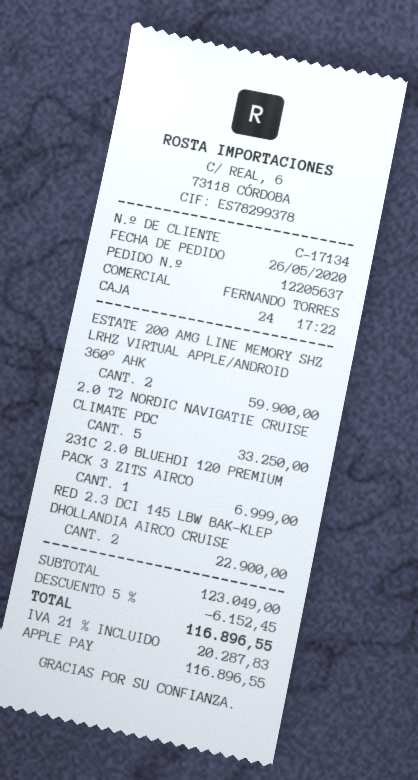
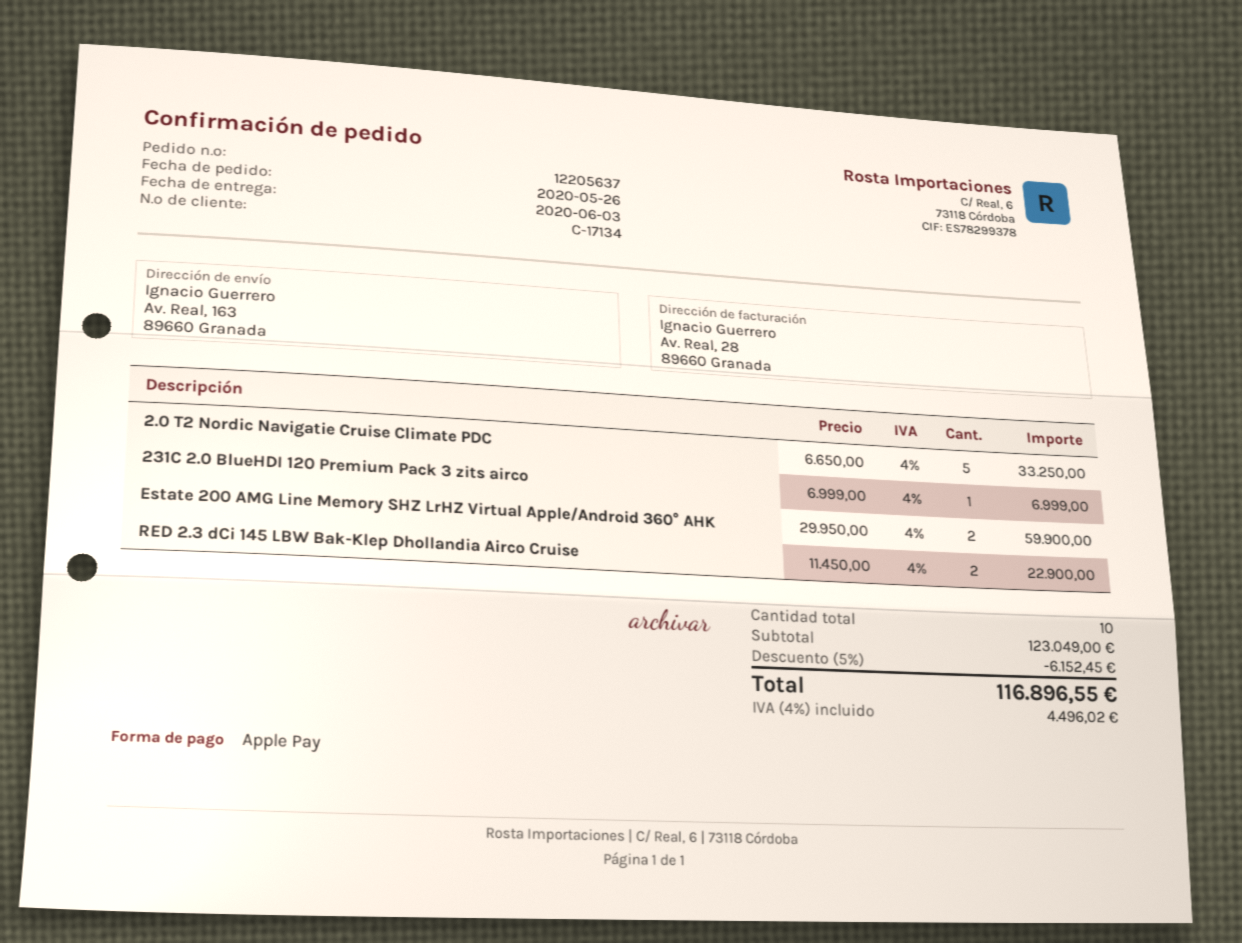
tax: 21% = 20287.83 -> 4% = 4496.02

